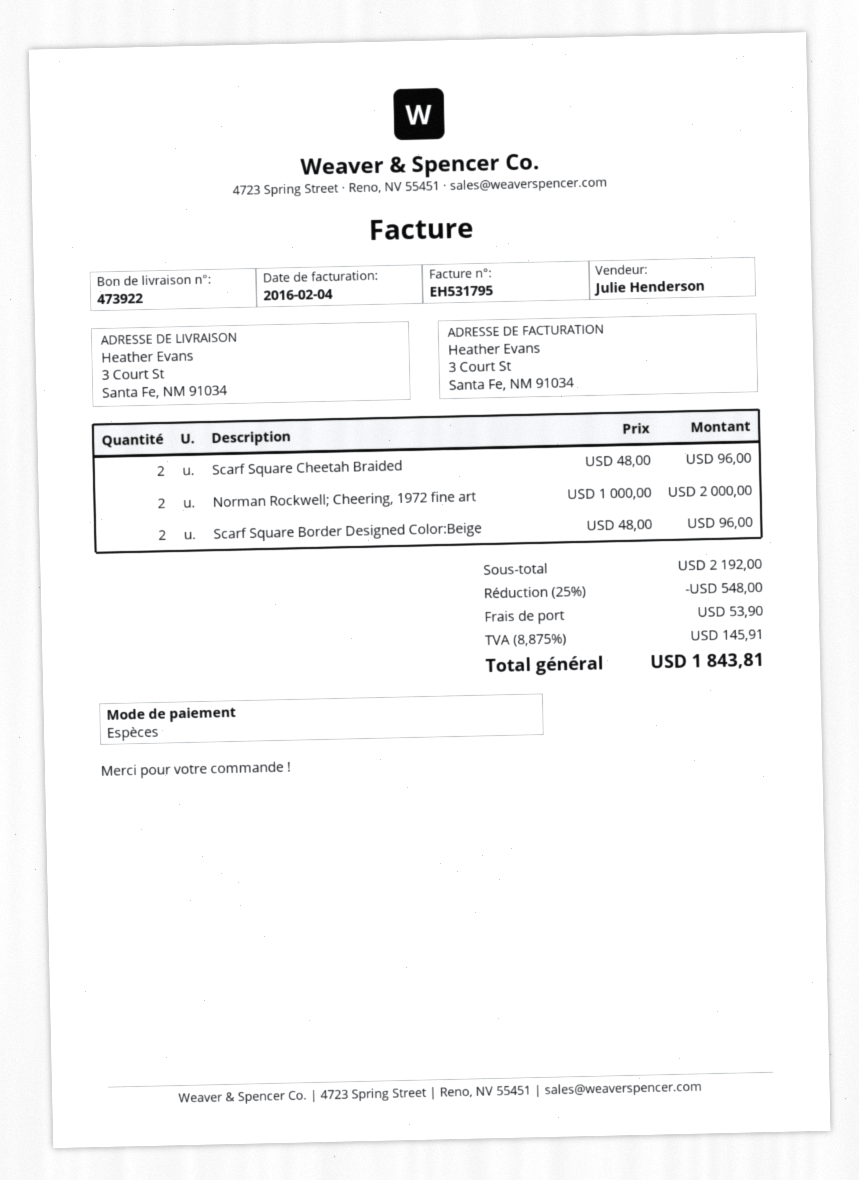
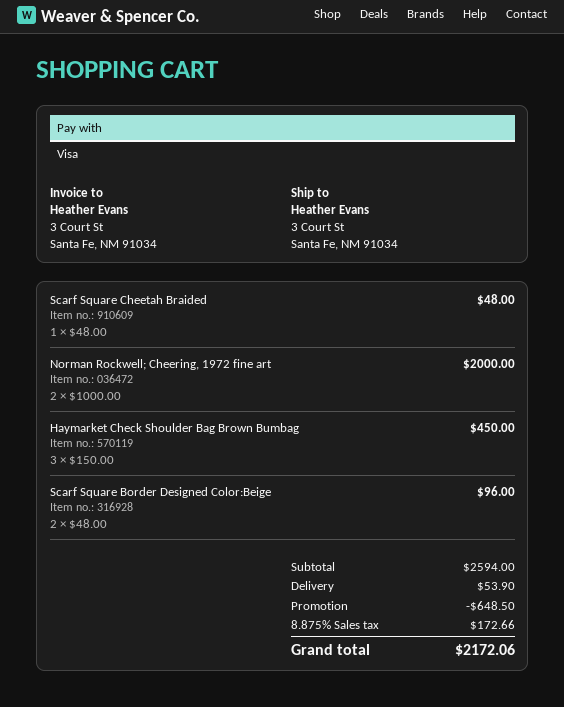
payment method: cash -> Visa
Scarf Square Cheetah Braided: 2 x 48.00 = 96.00 -> 1 x 48.00 = 48.00
Haymarket Check Shoulder Bag Brown Bumbag: none -> 3 x 150.00 = 450.00
subtotal: 2192.00 -> 2594.00
discount: 548.00 -> 648.50
tax: 8.875% = 145.91 -> 8.875% = 172.66
total: 1843.81 -> 2172.06

